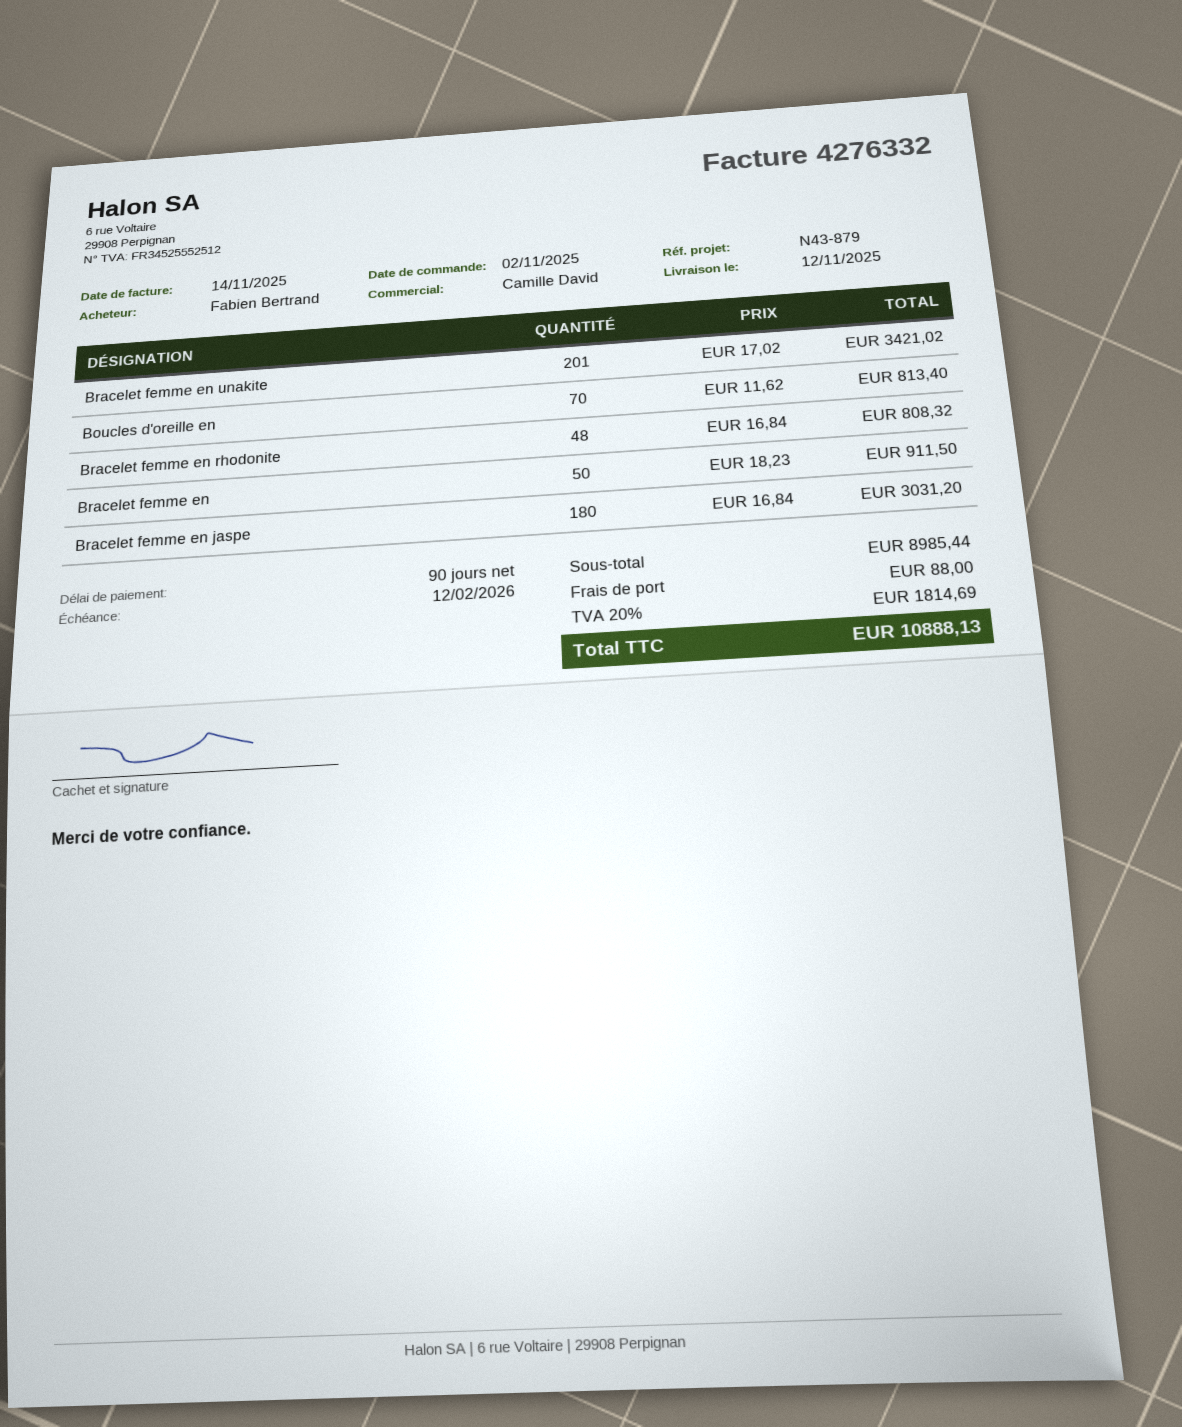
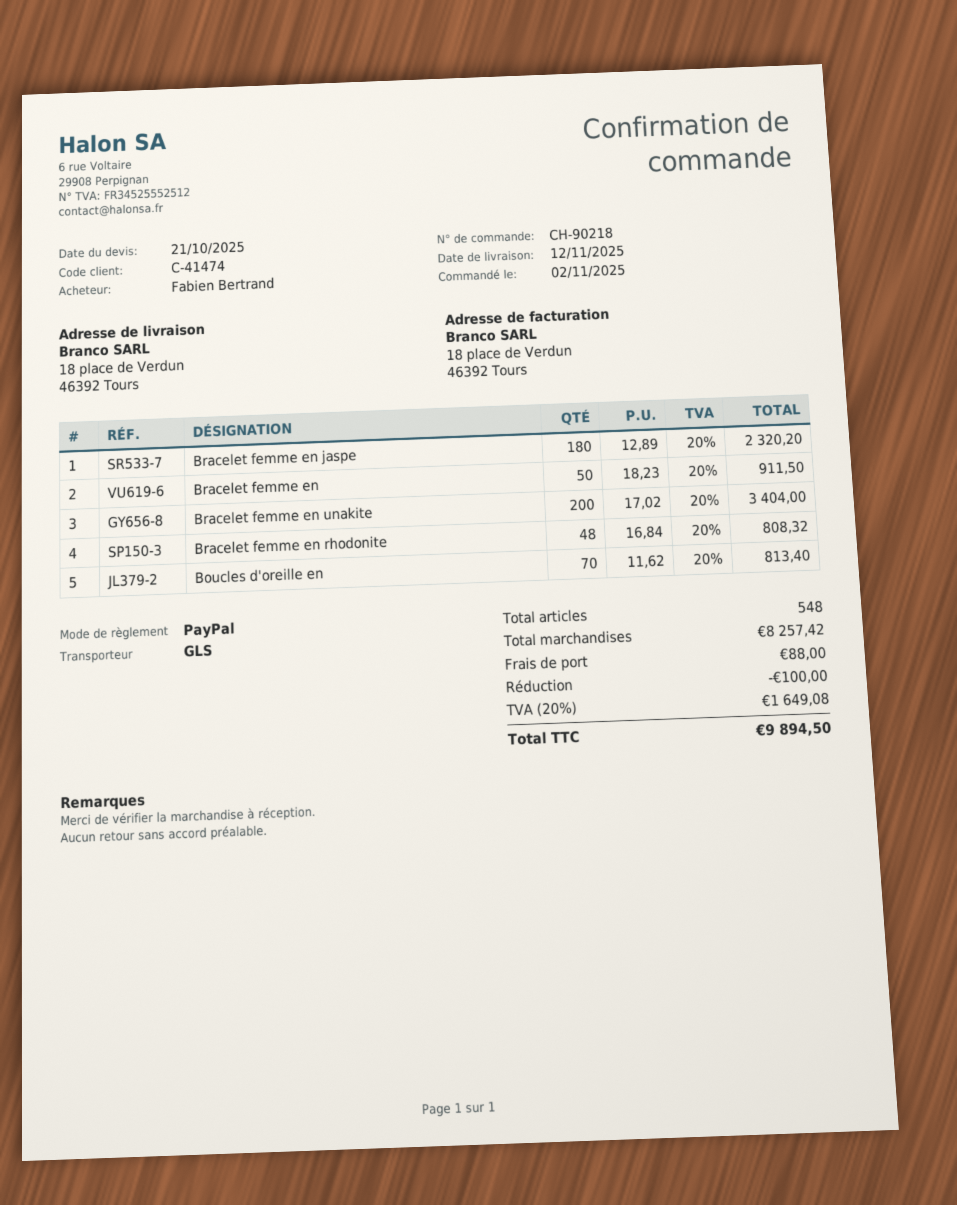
Bracelet femme en unakite: 201 x 17.02 = 3421.02 -> 200 x 17.02 = 3404.00
Bracelet femme en jaspe: 180 x 16.84 = 3031.20 -> 180 x 12.89 = 2320.20
subtotal: 8985.44 -> 8257.42
discount: none -> 100.00
tax: 20% = 1814.69 -> 20% = 1649.08
total: 10888.13 -> 9894.50

